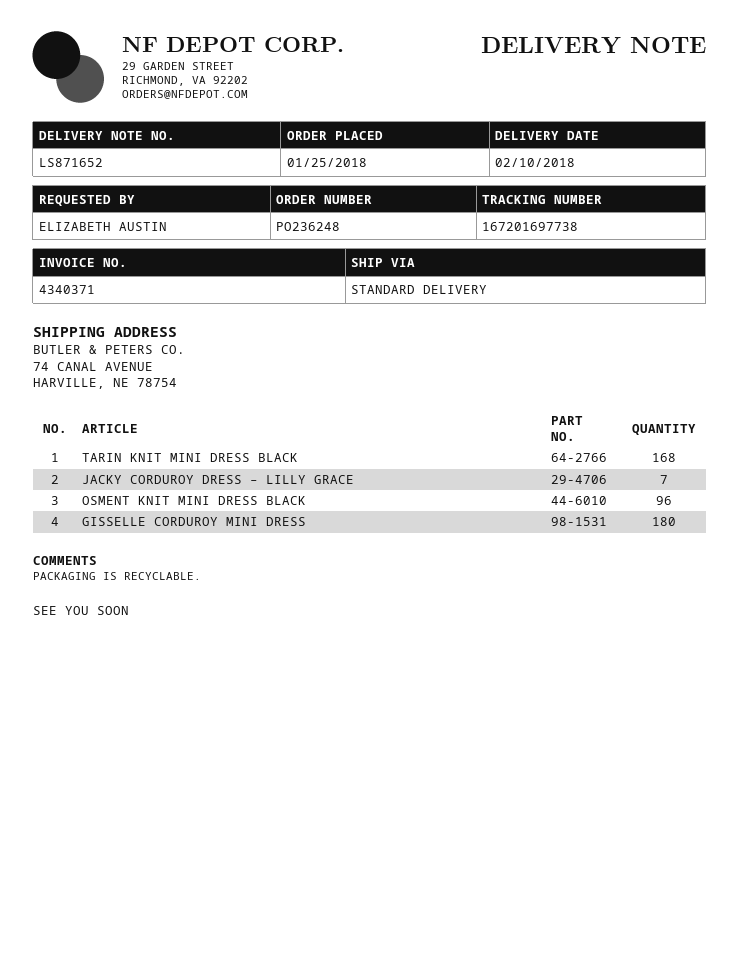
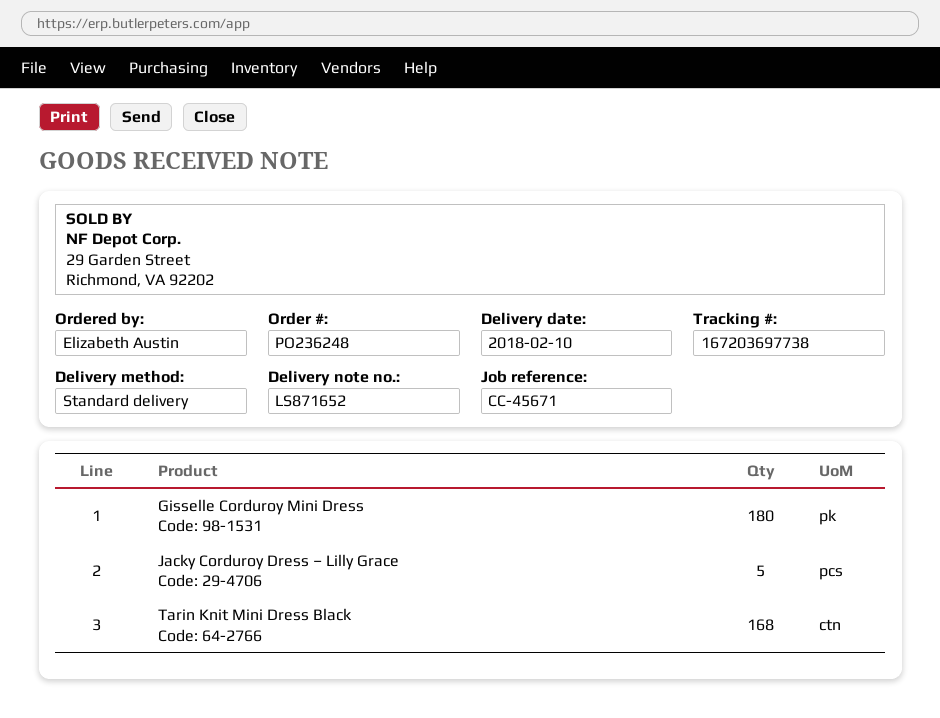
tracking number: 167201697738 -> 167203697738
JACKY CORDUROY DRESS – LILLY GRACE: 7 -> 5
OSMENT KNIT MINI DRESS BLACK: 96 -> none

